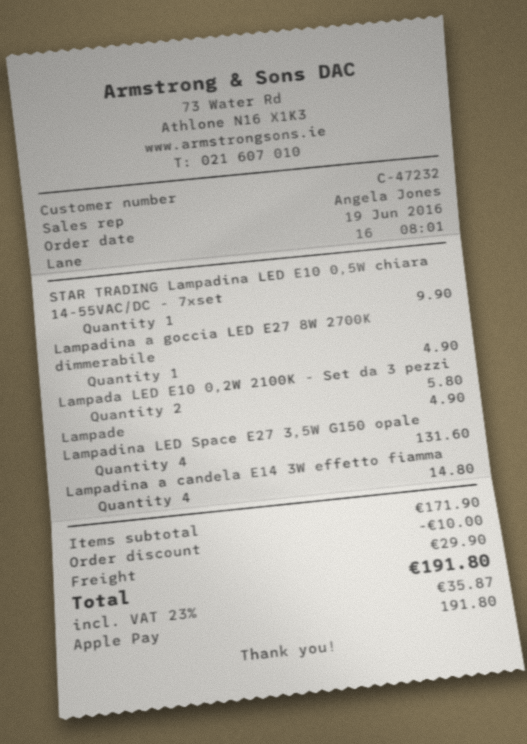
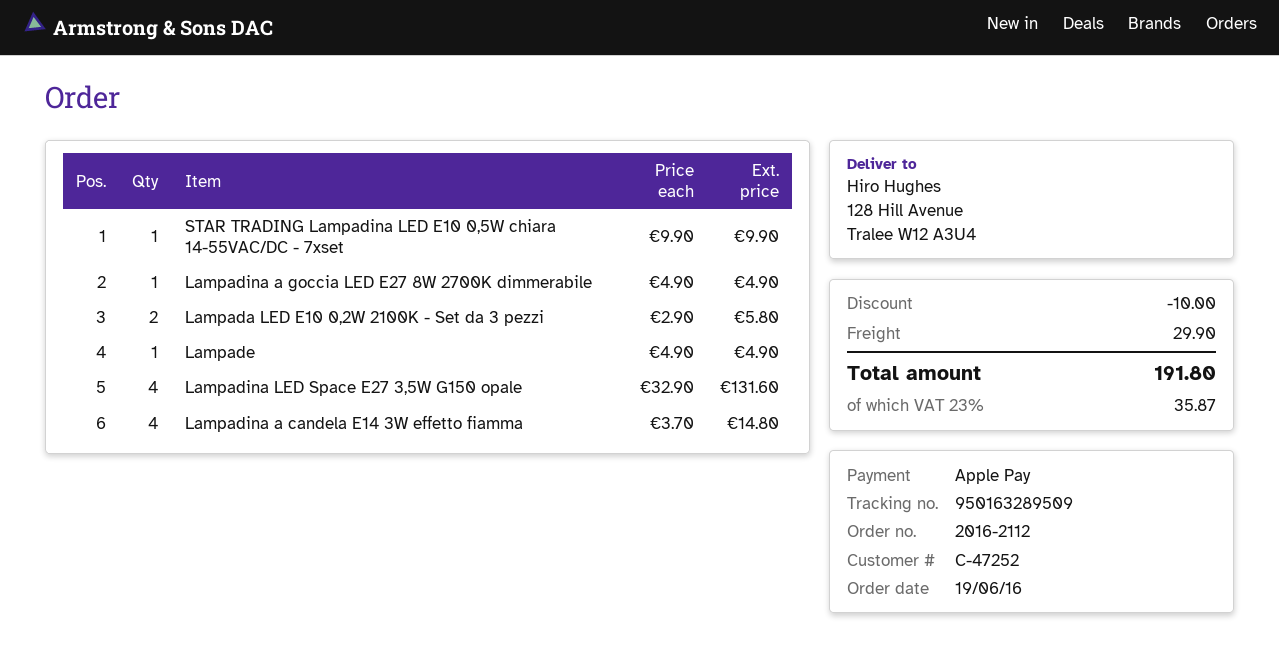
customer number: C-47232 -> C-47252

